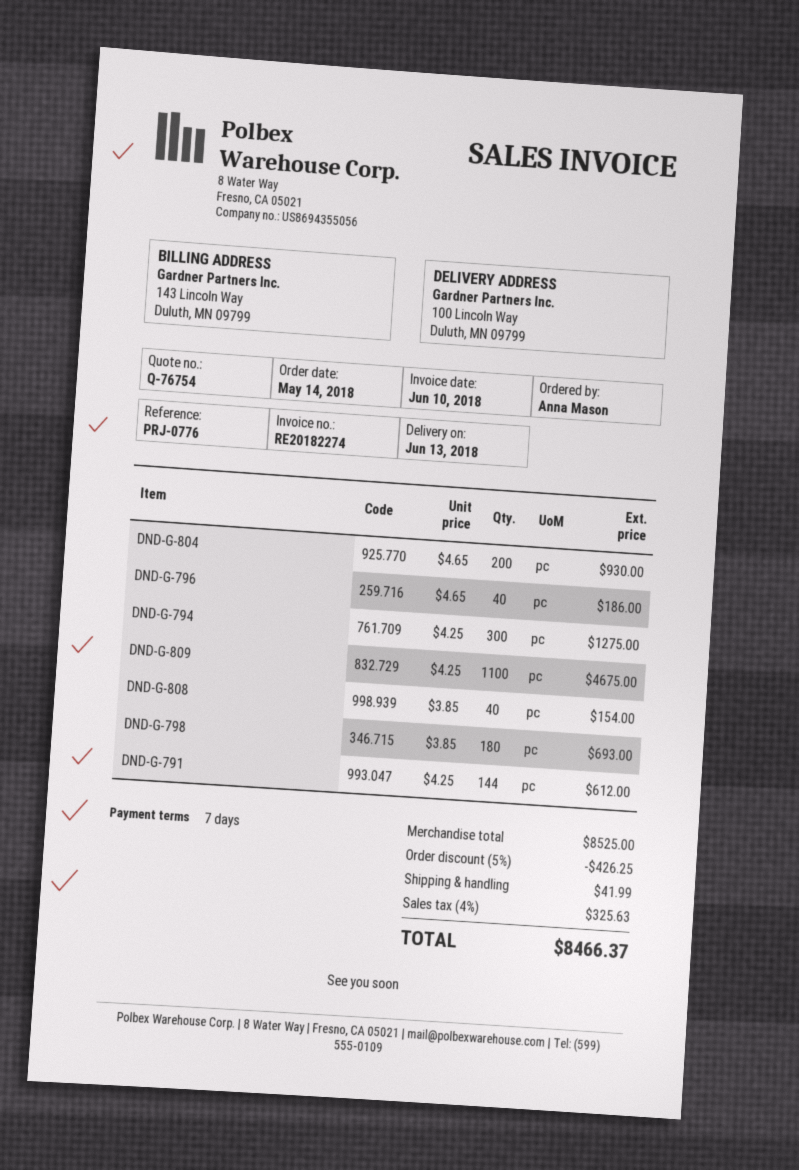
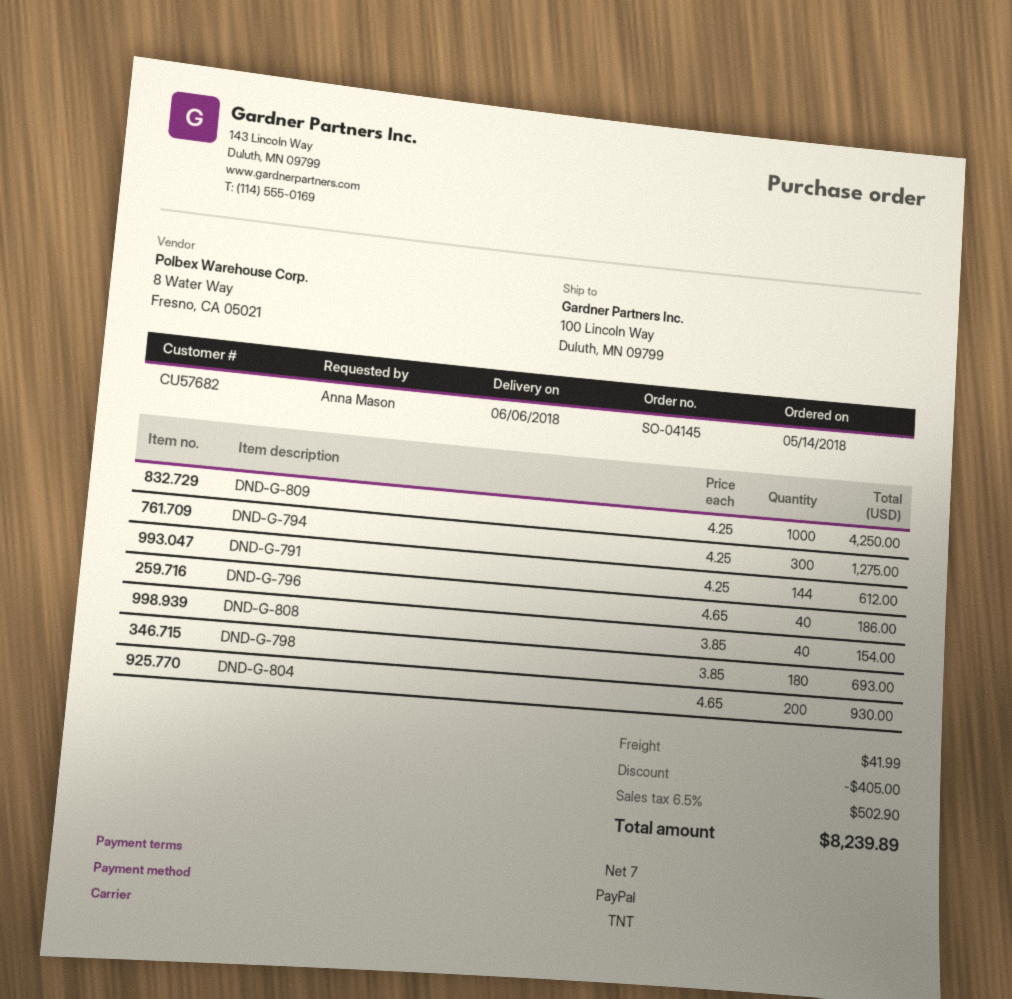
delivery date: 2018-06-13 -> 2018-06-06
DND-G-809: 1100 x 4.25 = 4675.00 -> 1000 x 4.25 = 4250.00
discount: 426.25 -> 405.00
tax: 4% = 325.63 -> 6.5% = 502.90
total: 8466.37 -> 8239.89

